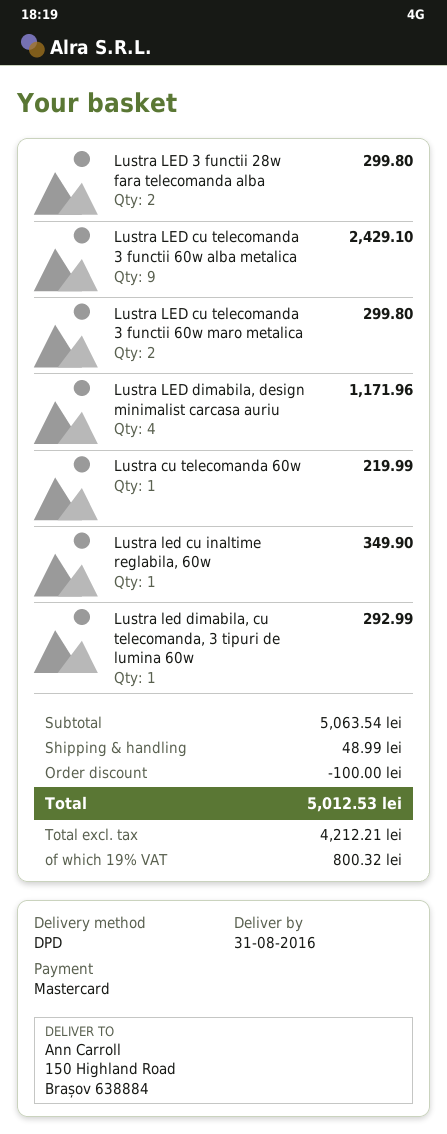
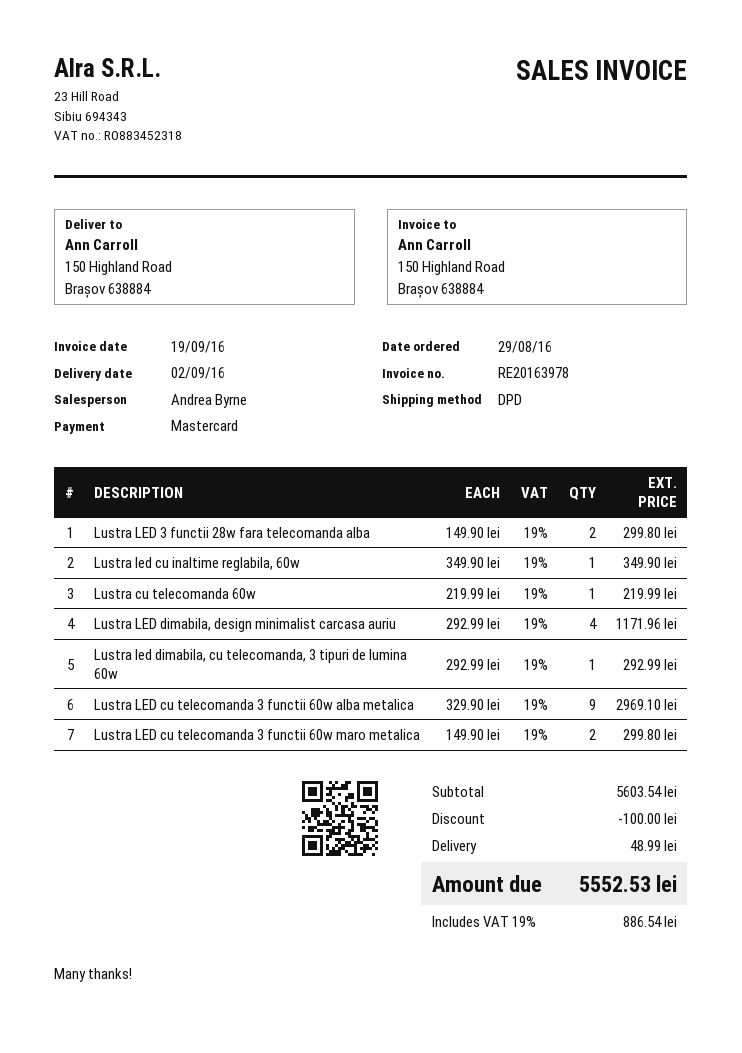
delivery date: 2016-08-31 -> 2016-09-02
Lustra LED cu telecomanda 3 functii 60w alba metalica: 9 for 2429.10 -> 9 for 2969.10
subtotal: 5063.54 -> 5603.54
tax: 19% = 800.32 -> 19% = 886.54
total: 5012.53 -> 5552.53

